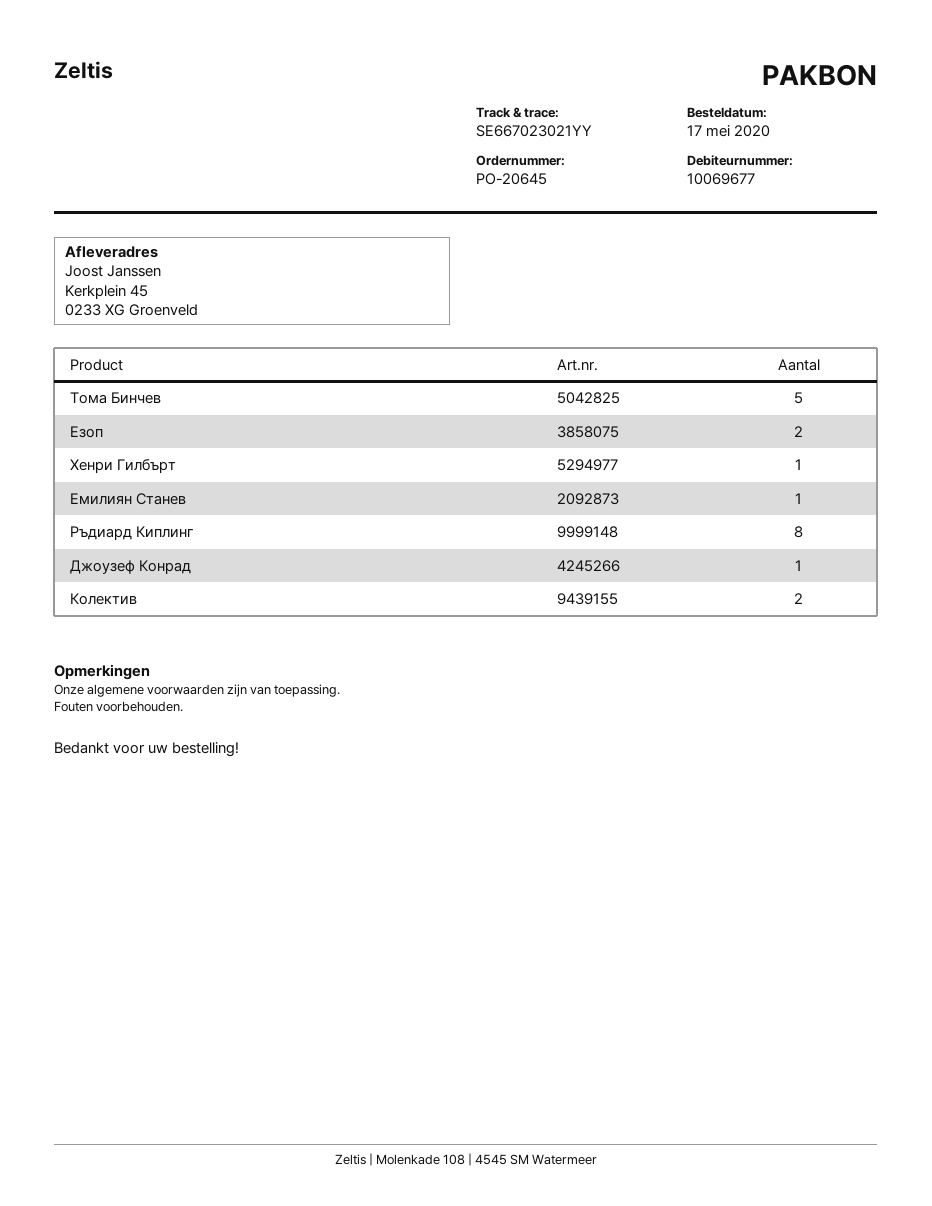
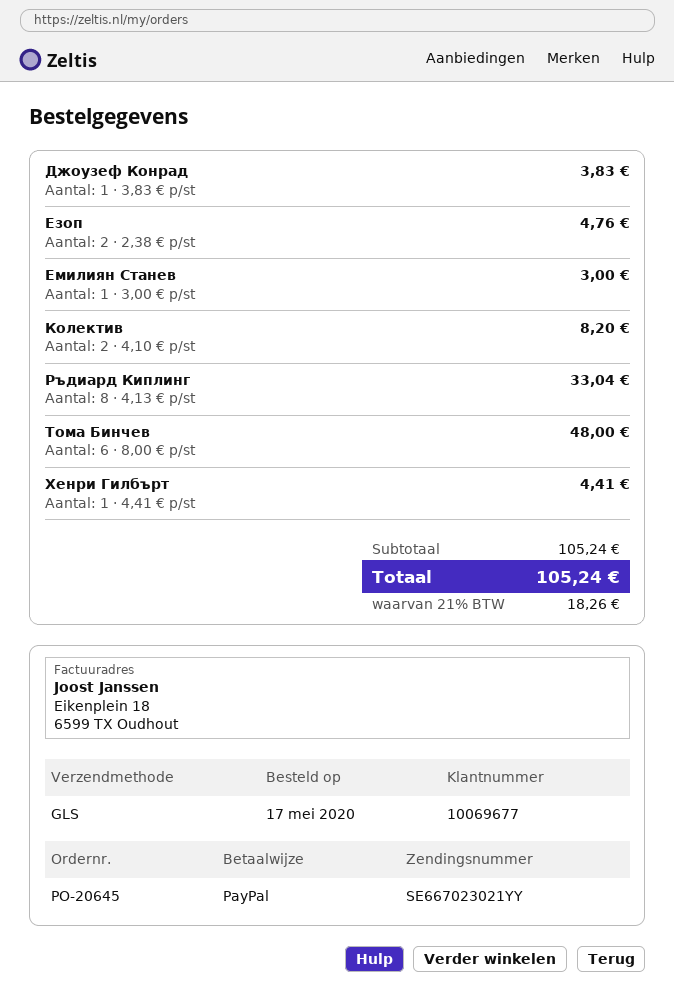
Тома Бинчев: 5 -> 6

